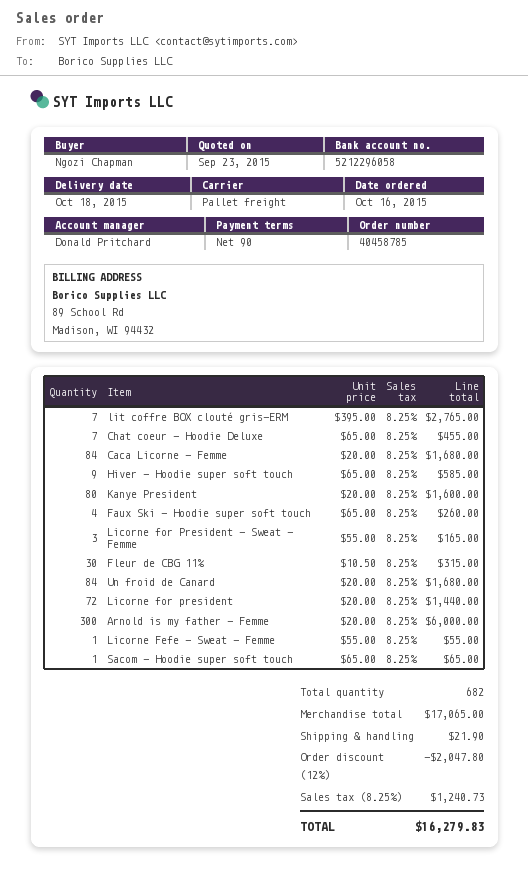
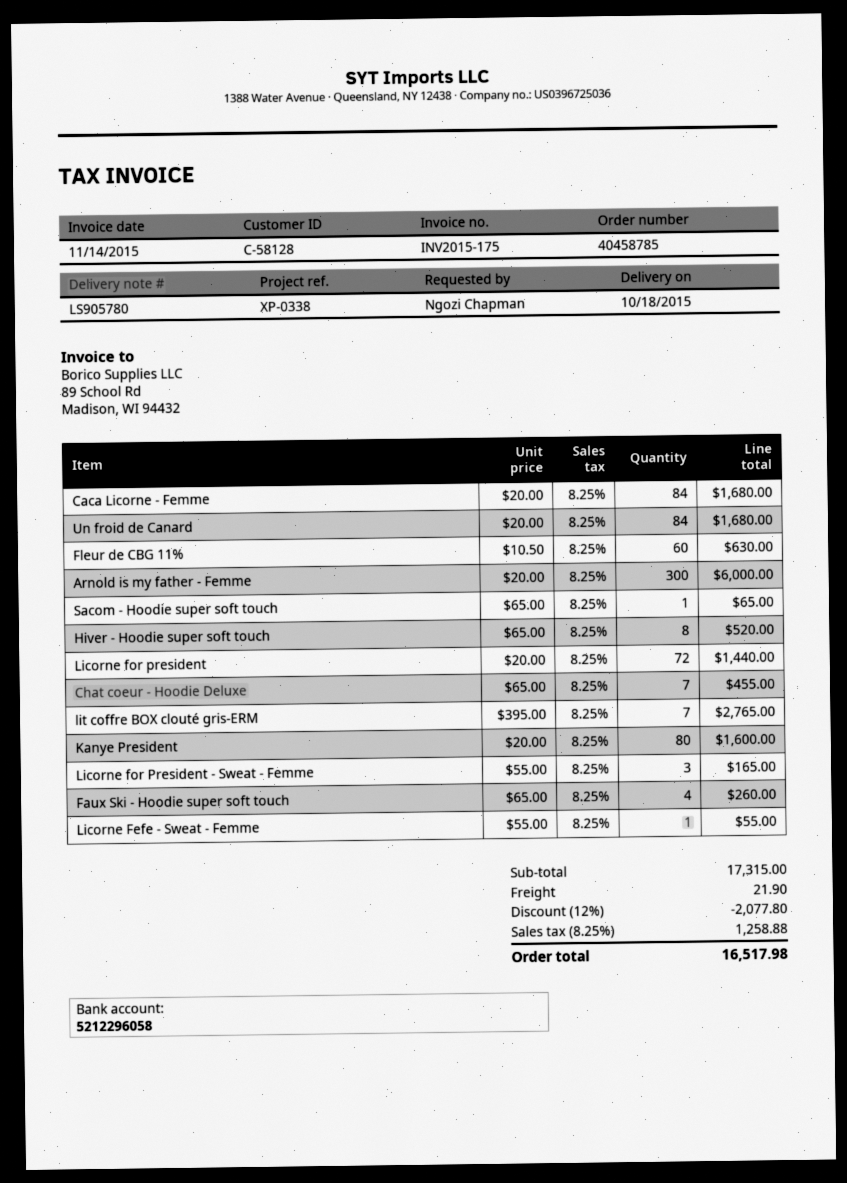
Hiver - Hoodie super soft touch: 9 x 65.00 = 585.00 -> 8 x 65.00 = 520.00
Fleur de CBG 11%: 30 x 10.50 = 315.00 -> 60 x 10.50 = 630.00
subtotal: 17065.00 -> 17315.00
discount: 12% = 2047.80 -> 12% = 2077.80
tax: 8.25% = 1240.73 -> 8.25% = 1258.88
total: 16279.83 -> 16517.98

